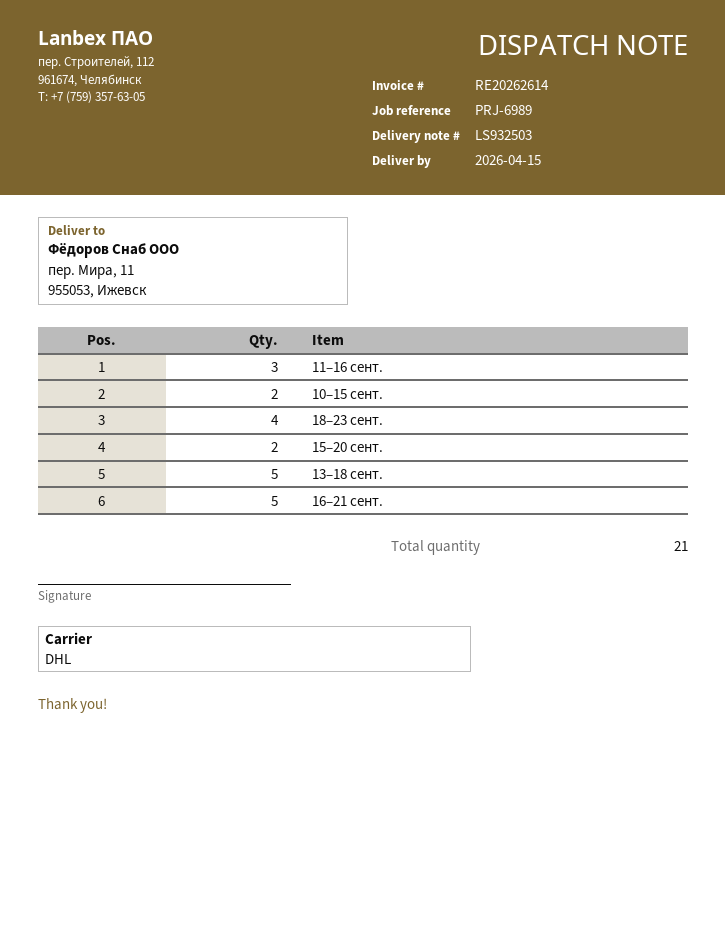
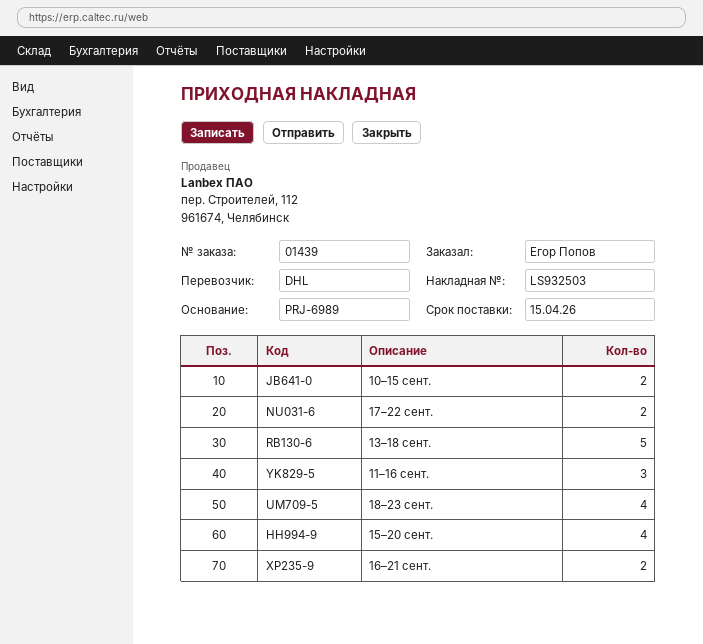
15–20 сент.: 2 -> 4
16–21 сент.: 5 -> 2
17–22 сент.: none -> 2

